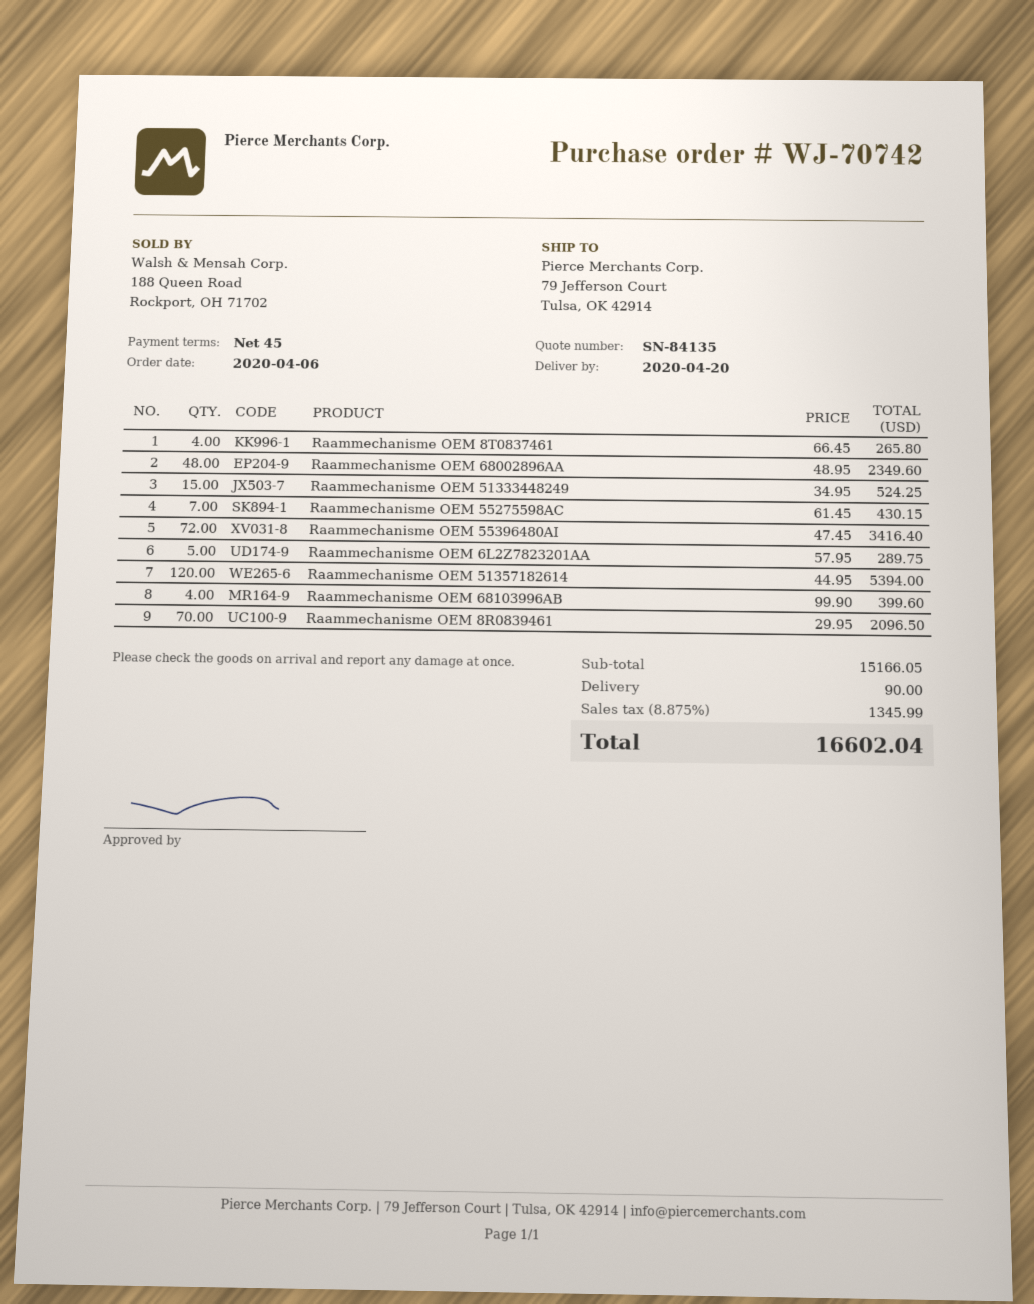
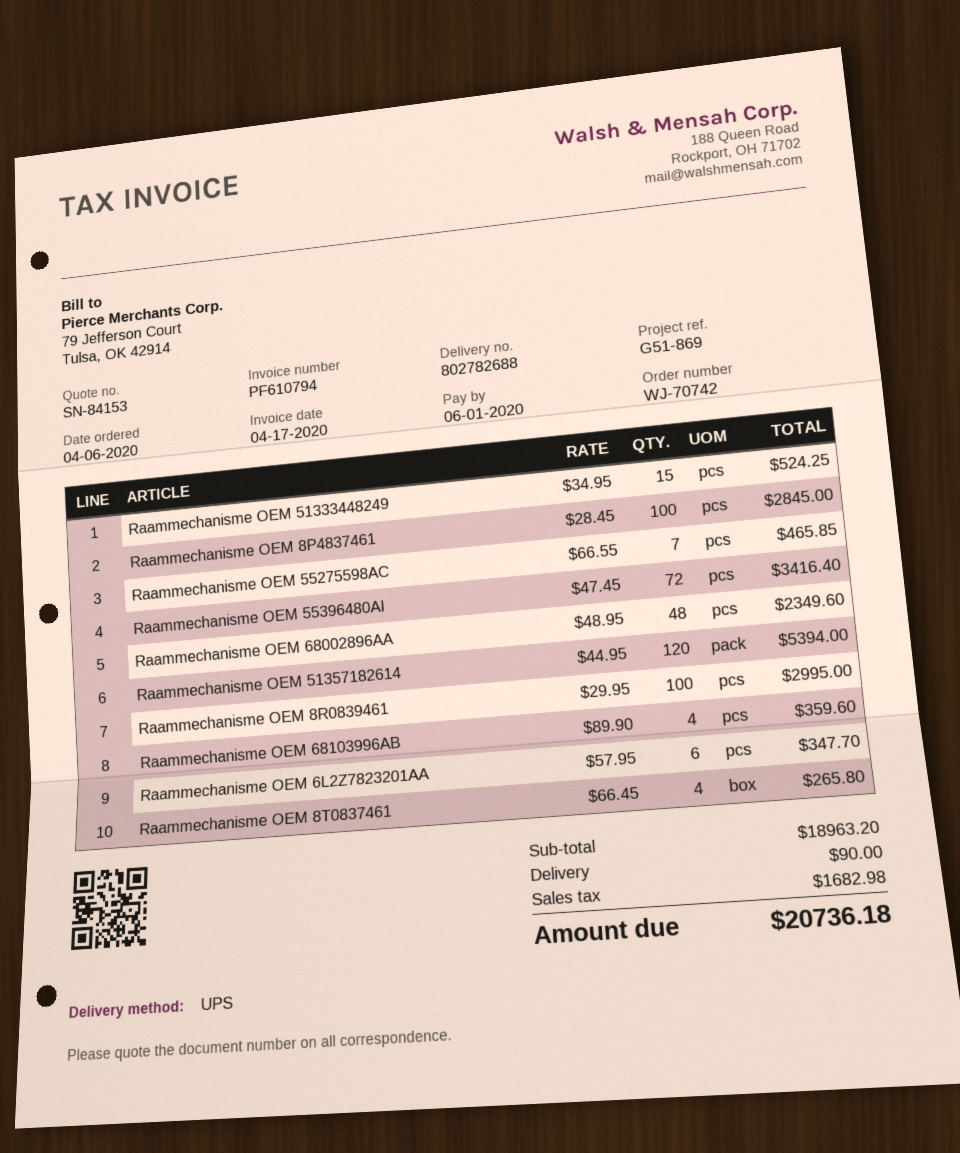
quote number: SN-84135 -> SN-84153
Raammechanisme OEM 55275598AC: 7 x 61.45 = 430.15 -> 7 x 66.55 = 465.85
Raammechanisme OEM 6L2Z7823201AA: 5 x 57.95 = 289.75 -> 6 x 57.95 = 347.70
Raammechanisme OEM 68103996AB: 4 x 99.90 = 399.60 -> 4 x 89.90 = 359.60
Raammechanisme OEM 8R0839461: 70 x 29.95 = 2096.50 -> 100 x 29.95 = 2995.00
Raammechanisme OEM 8P4837461: none -> 100 x 28.45 = 2845.00
subtotal: 15166.05 -> 18963.20
tax: 1345.99 -> 1682.98
total: 16602.04 -> 20736.18

